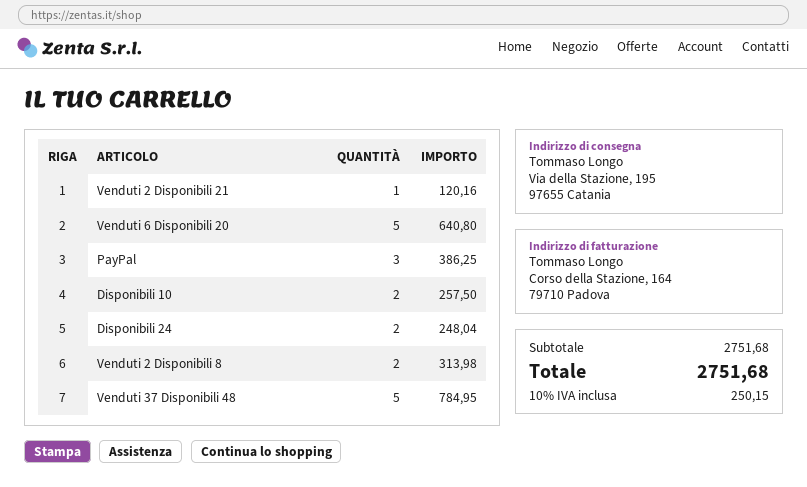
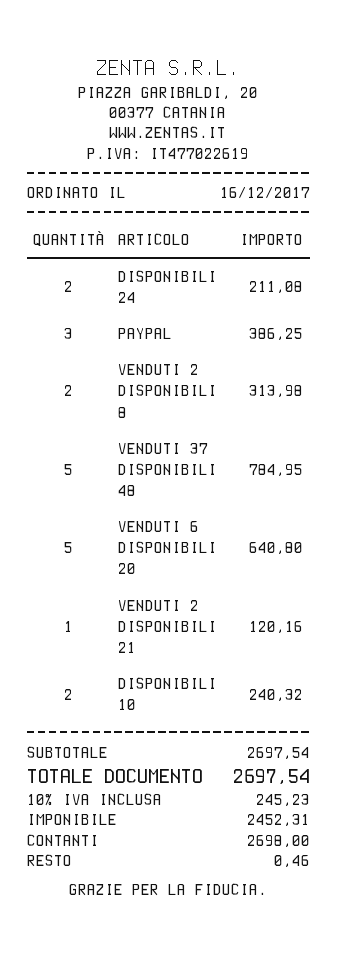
Disponibili 10: 2 for 257.50 -> 2 for 240.32
Disponibili 24: 2 for 248.04 -> 2 for 211.08
subtotal: 2751.68 -> 2697.54
tax: 10% = 250.15 -> 10% = 245.23
total: 2751.68 -> 2697.54

